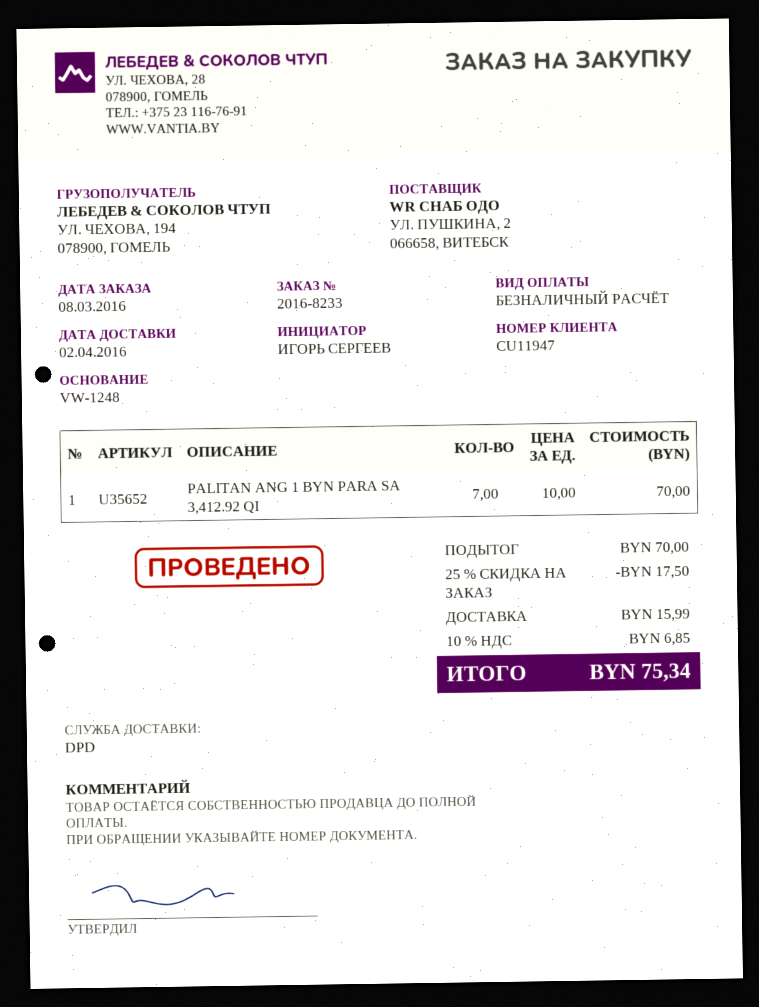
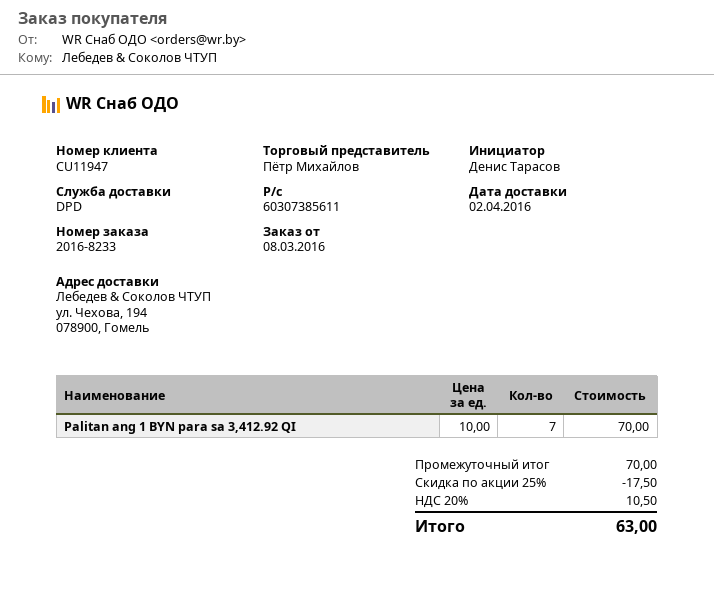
ordered by: ИГОРЬ СЕРГЕЕВ -> Денис Тарасов
shipping: 15.99 -> none
tax: 10% = 6.85 -> 20% = 10.50
total: 75.34 -> 63.00

